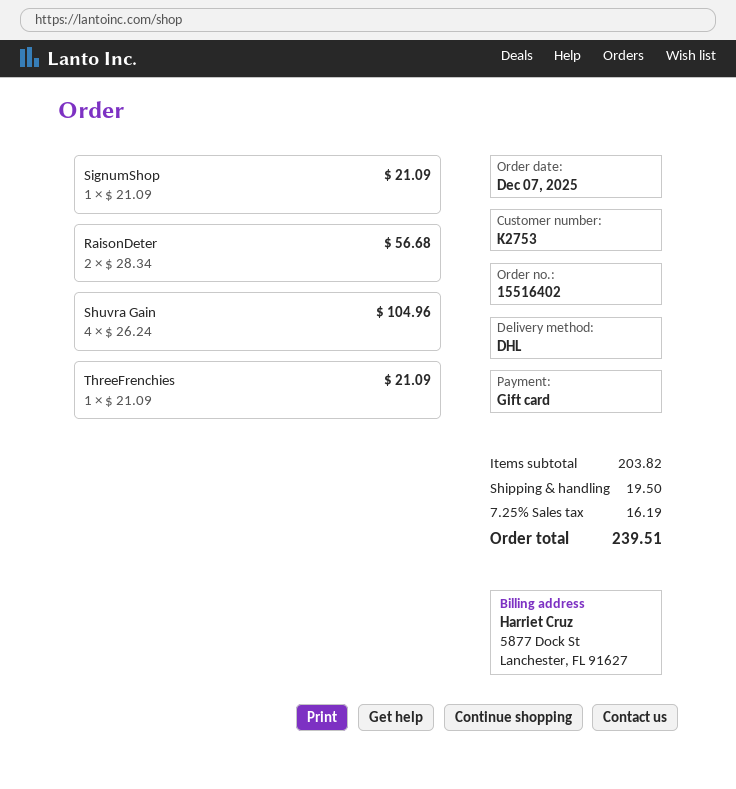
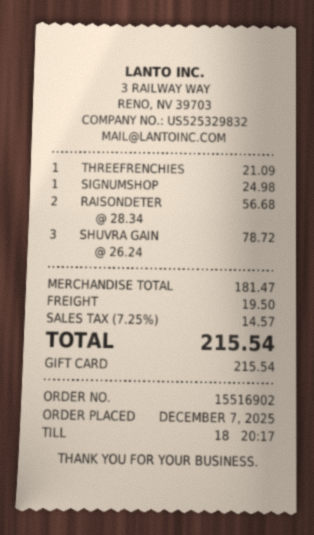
order number: 15516402 -> 15516902
SignumShop: 1 x 21.09 = 21.09 -> 1 x 24.98 = 24.98
Shuvra Gain: 4 x 26.24 = 104.96 -> 3 x 26.24 = 78.72
subtotal: 203.82 -> 181.47
tax: 7.25% = 16.19 -> 7.25% = 14.57
total: 239.51 -> 215.54

